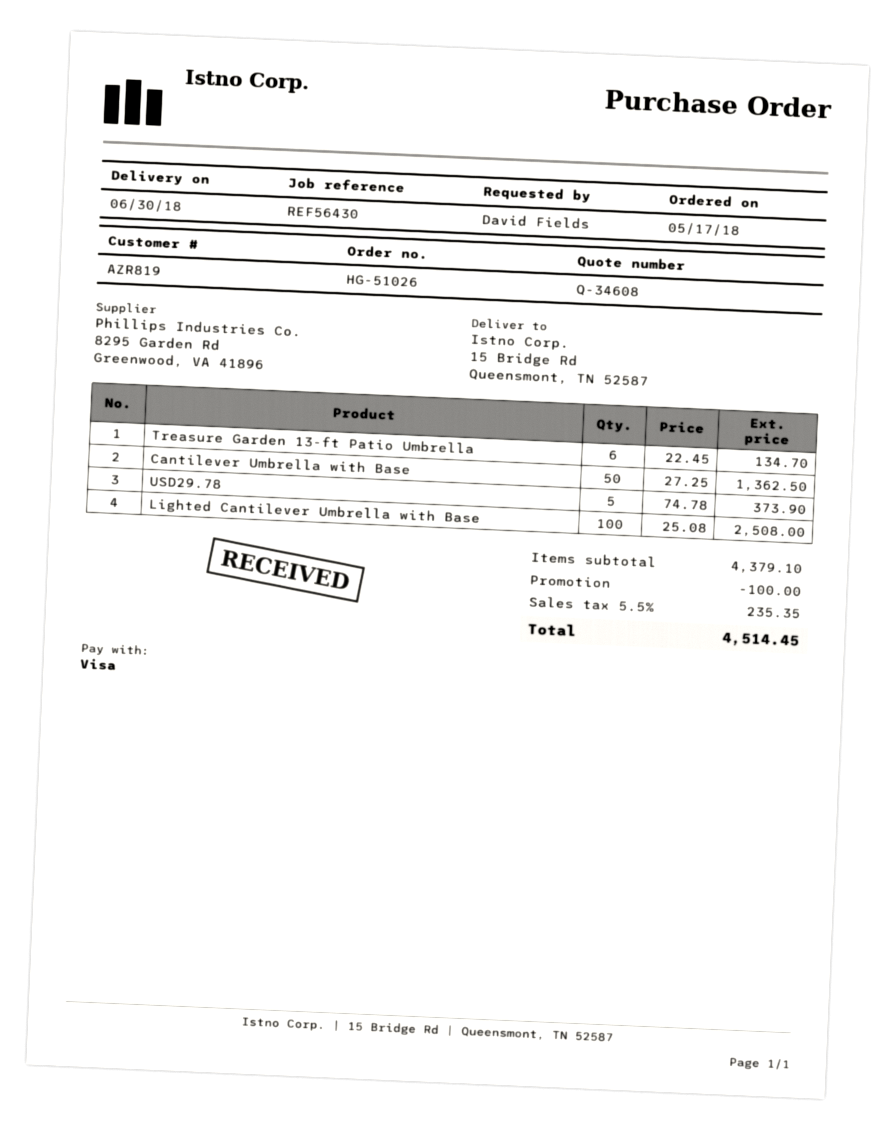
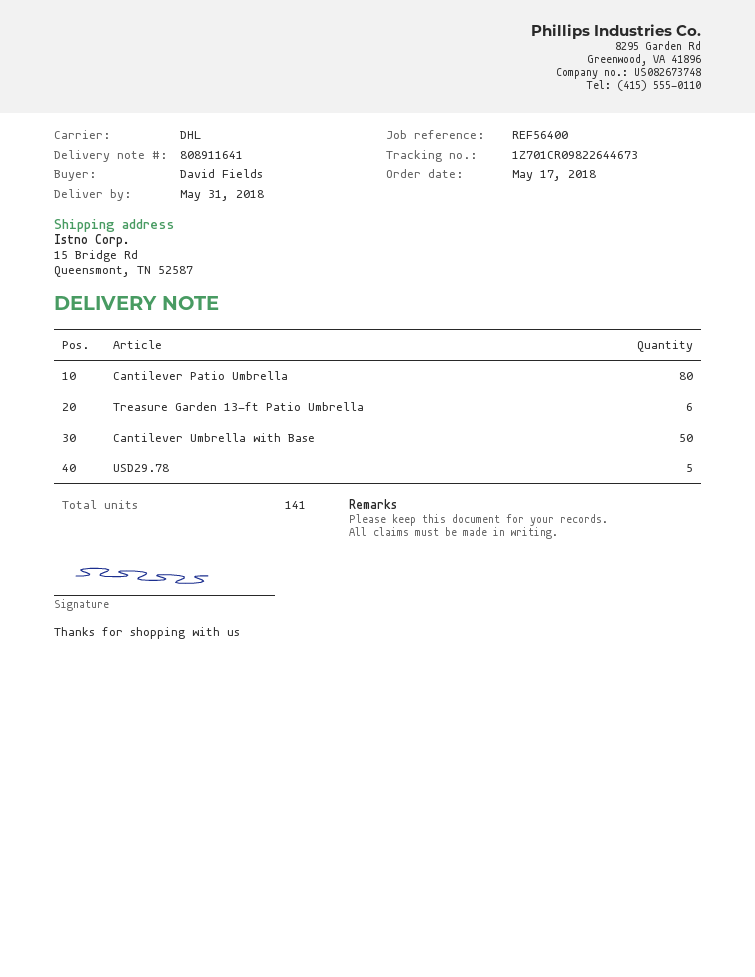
delivery date: 2018-06-30 -> 2018-05-31
reference: REF56430 -> REF56400
Lighted Cantilever Umbrella with Base: 100 -> none
Cantilever Patio Umbrella: none -> 80

